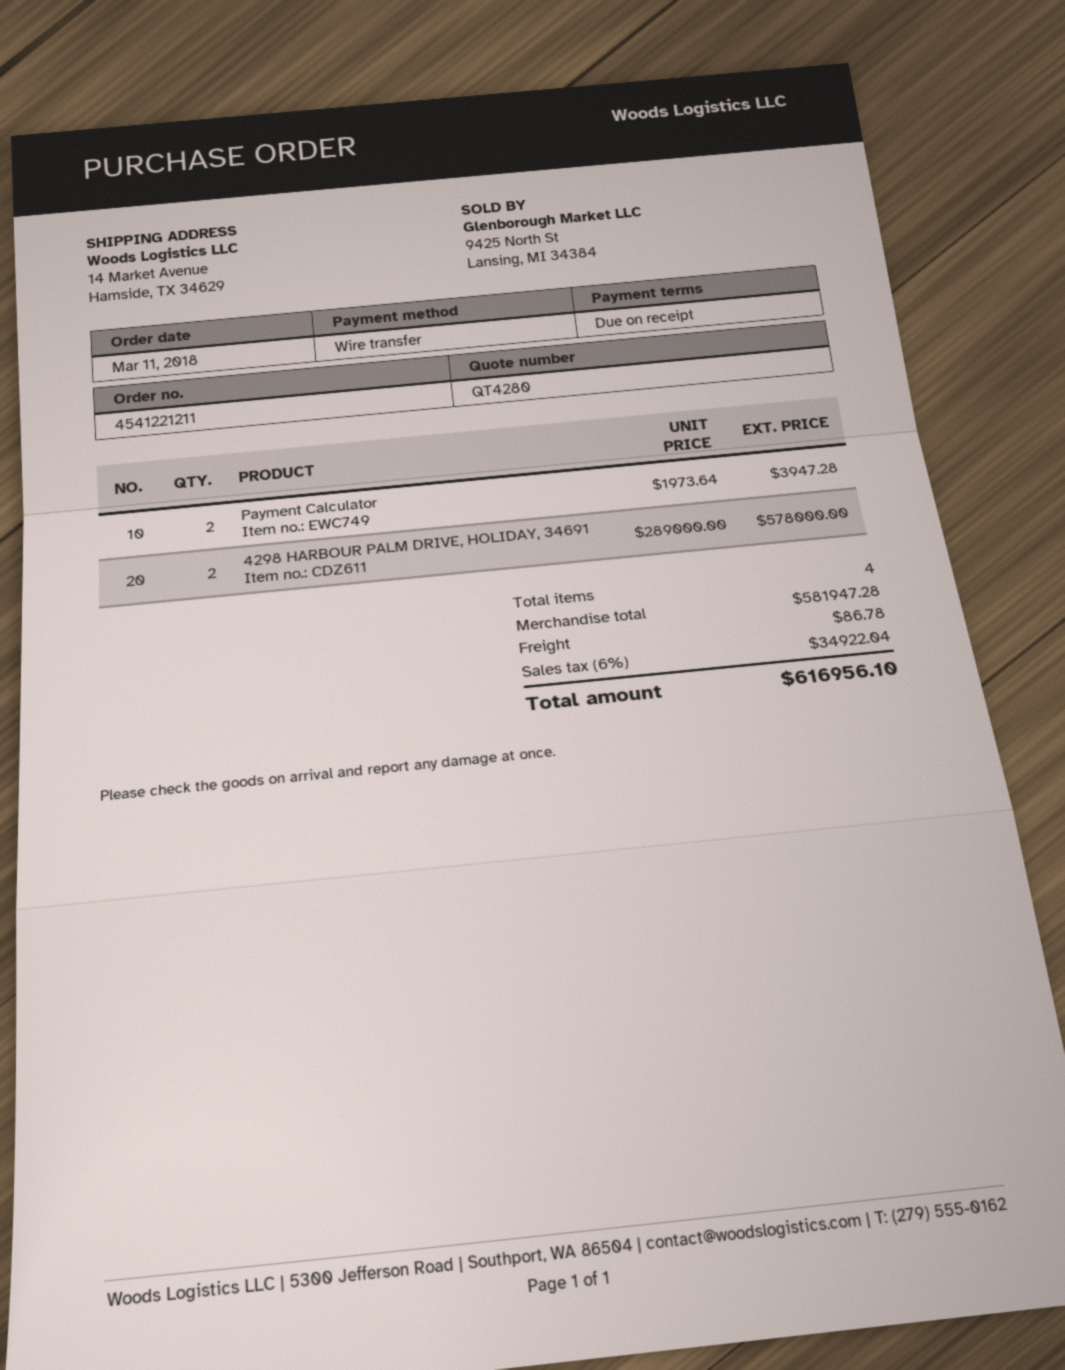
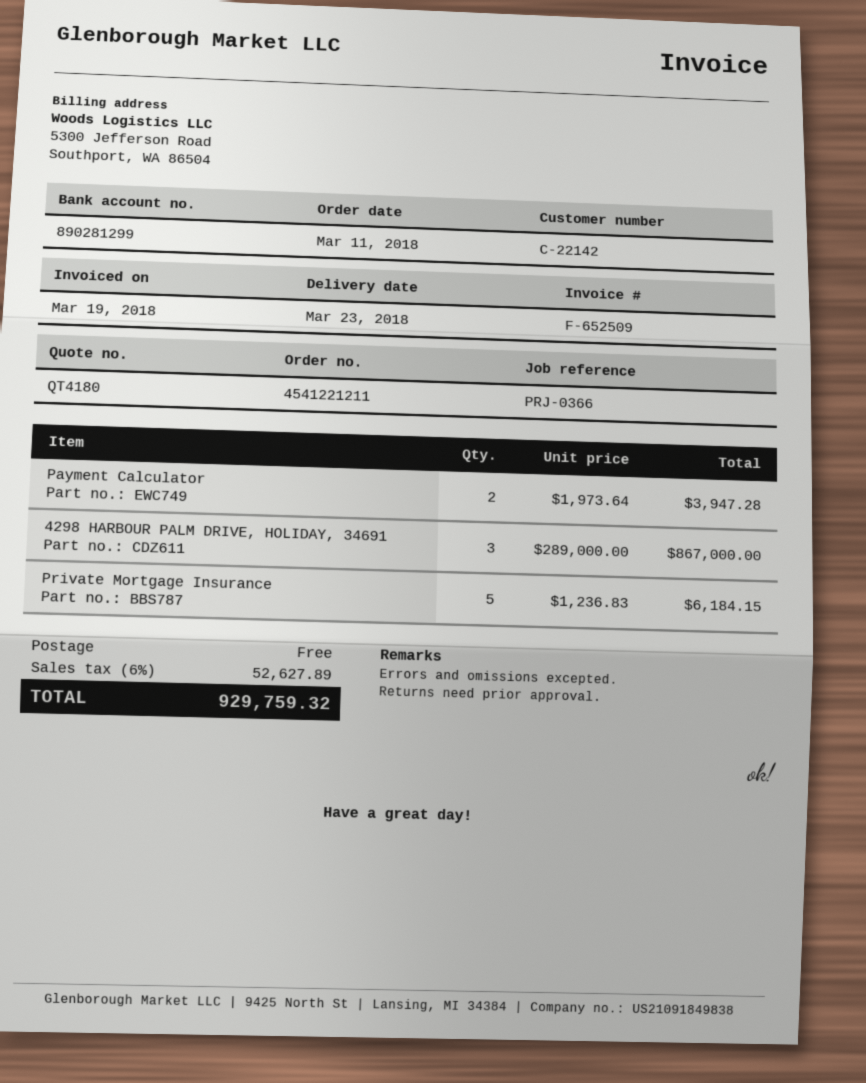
quote number: QT4280 -> QT4180
4298 HARBOUR PALM DRIVE, HOLIDAY, 34691: 2 x 289000.00 = 578000.00 -> 3 x 289000.00 = 867000.00
Private Mortgage Insurance: none -> 5 x 1236.83 = 6184.15
shipping: 86.78 -> 0.00
tax: 6% = 34922.04 -> 6% = 52627.89
total: 616956.10 -> 929759.32

